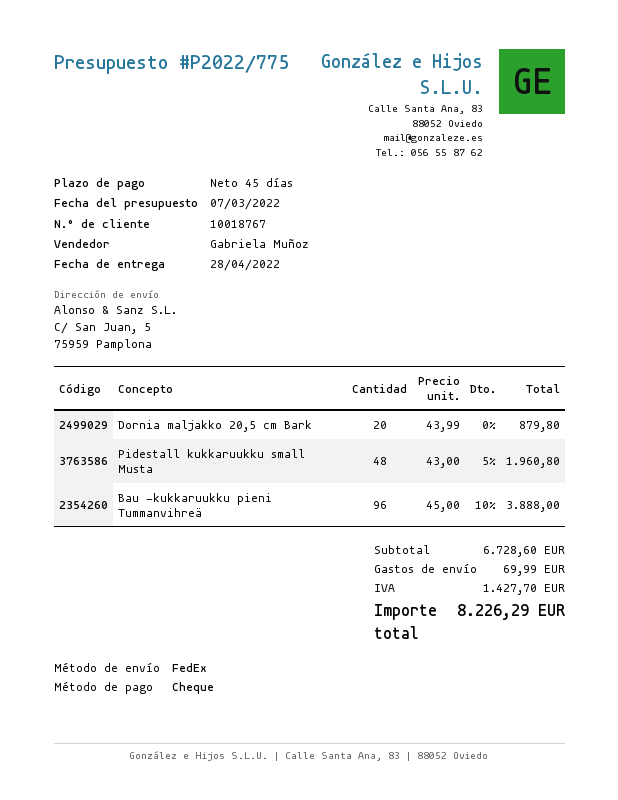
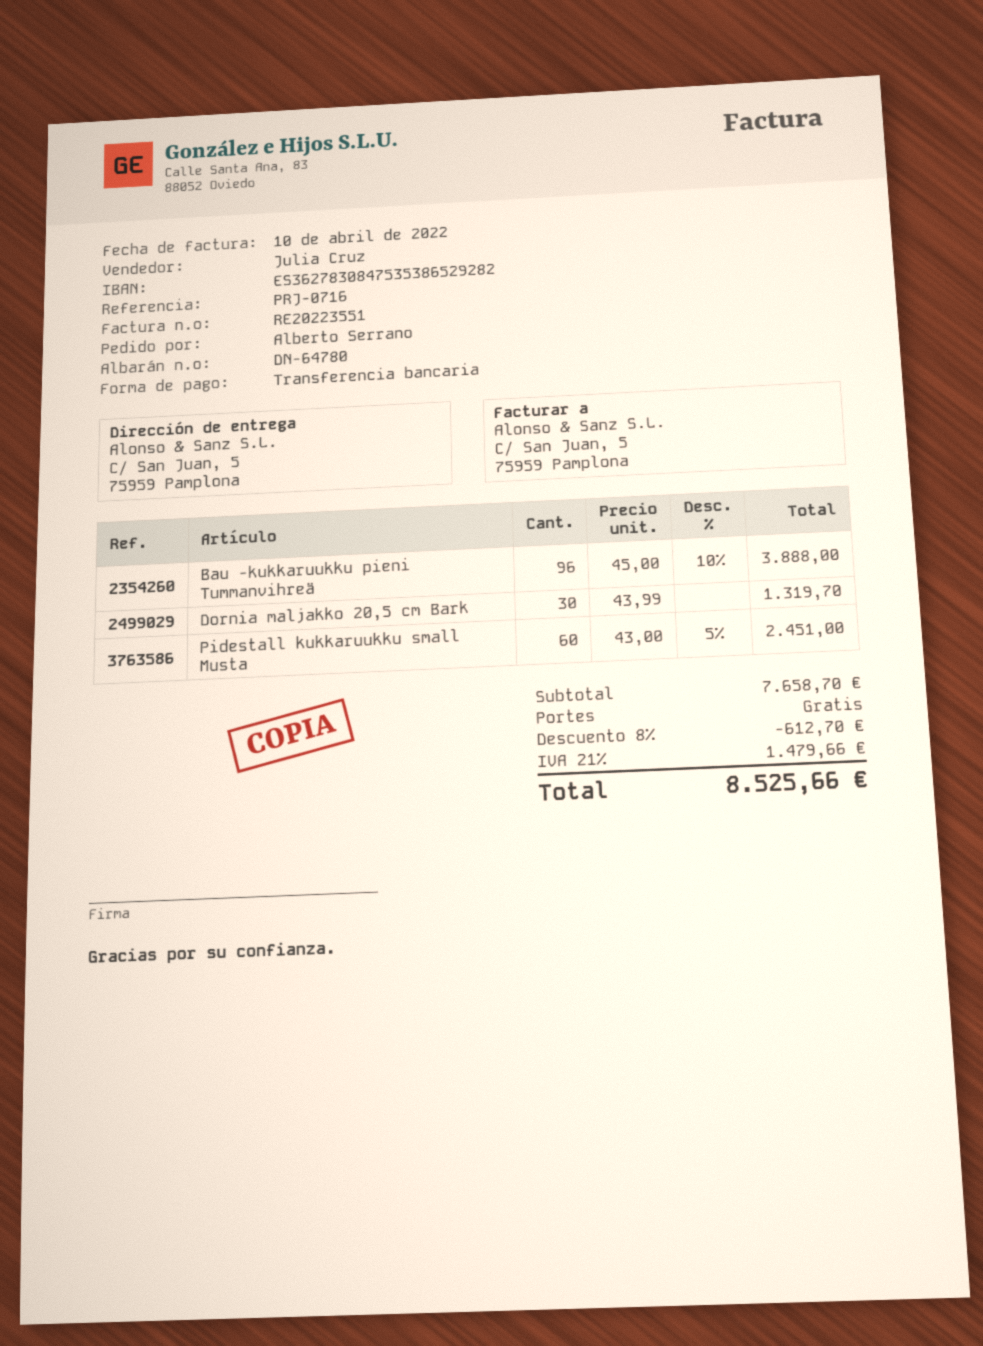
sales rep: Gabriela Muñoz -> Julia Cruz
payment method: cheque -> bank transfer
Dornia maljakko 20,5 cm Bark: 20 x 43.99 = 879.80 -> 30 x 43.99 = 1319.70
Pidestall kukkaruukku small Musta: 48 x 43.00 - 5% = 1960.80 -> 60 x 43.00 - 5% = 2451.00
subtotal: 6728.60 -> 7658.70
discount: none -> 8% = 612.70
shipping: 69.99 -> 0.00
tax: 1427.70 -> 1479.66
total: 8226.29 -> 8525.66

